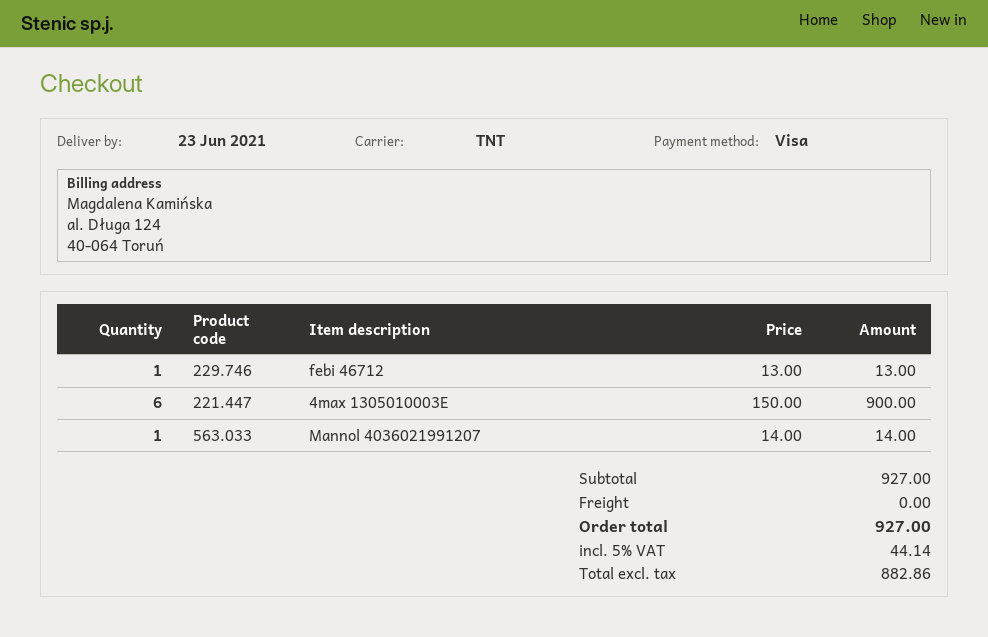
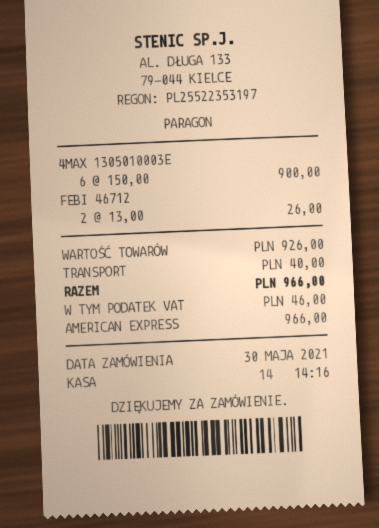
payment method: Visa -> American Express
febi 46712: 1 x 13.00 = 13.00 -> 2 x 13.00 = 26.00
Mannol 4036021991207: 1 x 14.00 = 14.00 -> none
subtotal: 927.00 -> 926.00
shipping: 0.00 -> 40.00
tax: 44.14 -> 46.00
total: 927.00 -> 966.00

